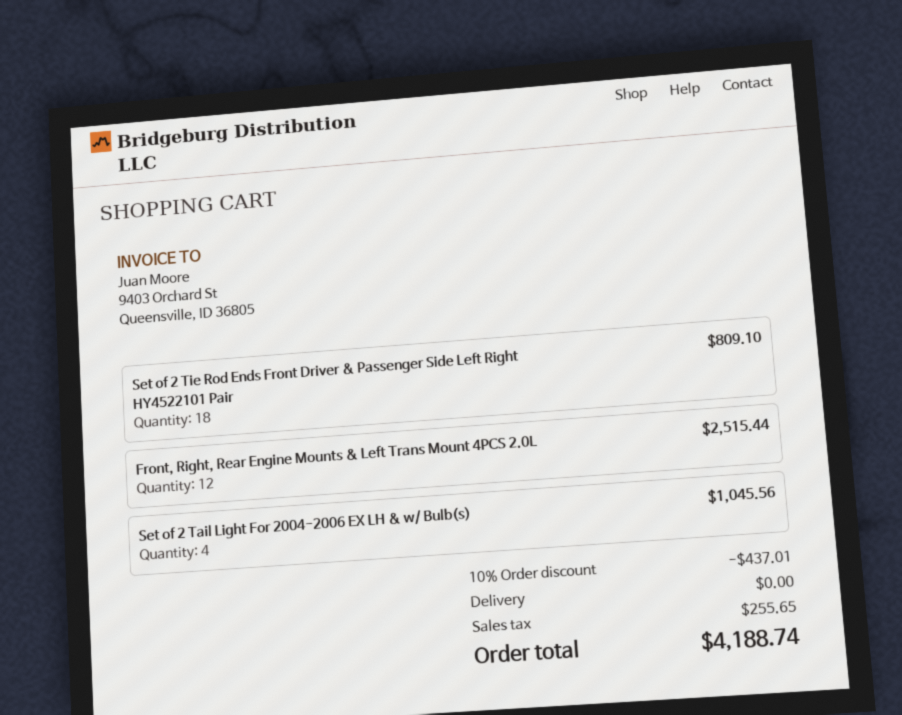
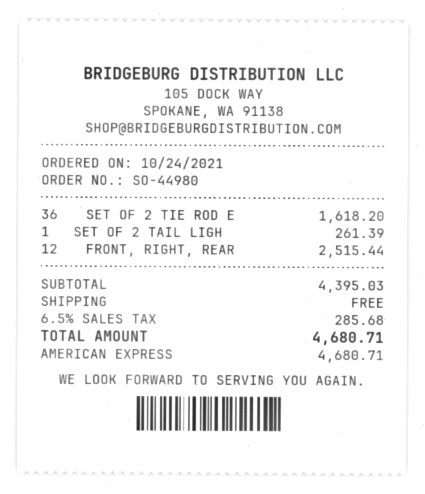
Set of 2 Tie Rod Ends Front Driver & Passenger Side Left Right HY4522101 Pair: 18 for 809.10 -> 36 for 1618.20
Set of 2 Tail Light For 2004-2006 EX LH & w/ Bulb(s): 4 for 1045.56 -> 1 for 261.39
discount: 10% = 437.01 -> none
tax: 255.65 -> 285.68
total: 4188.74 -> 4680.71

